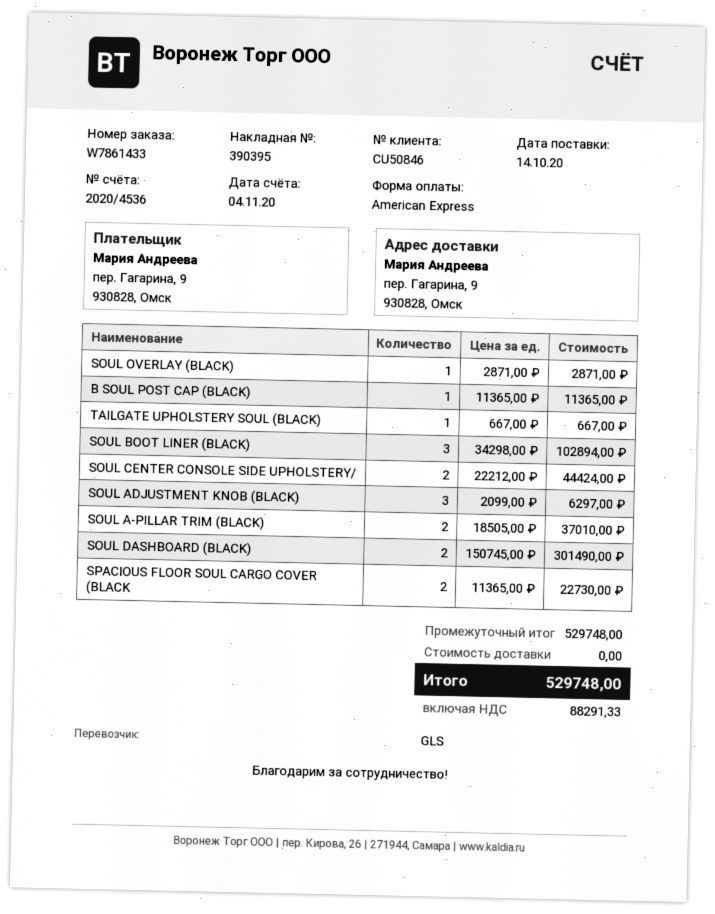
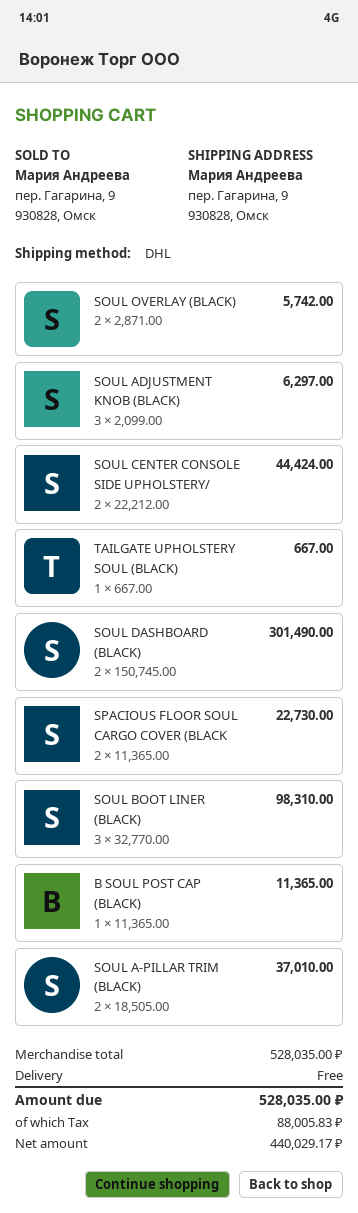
shipping method: GLS -> DHL
SOUL OVERLAY (BLACK): 1 x 2871.00 = 2871.00 -> 2 x 2871.00 = 5742.00
SOUL BOOT LINER (BLACK): 3 x 34298.00 = 102894.00 -> 3 x 32770.00 = 98310.00
subtotal: 529748.00 -> 528035.00
tax: 88291.33 -> 88005.83
total: 529748.00 -> 528035.00

